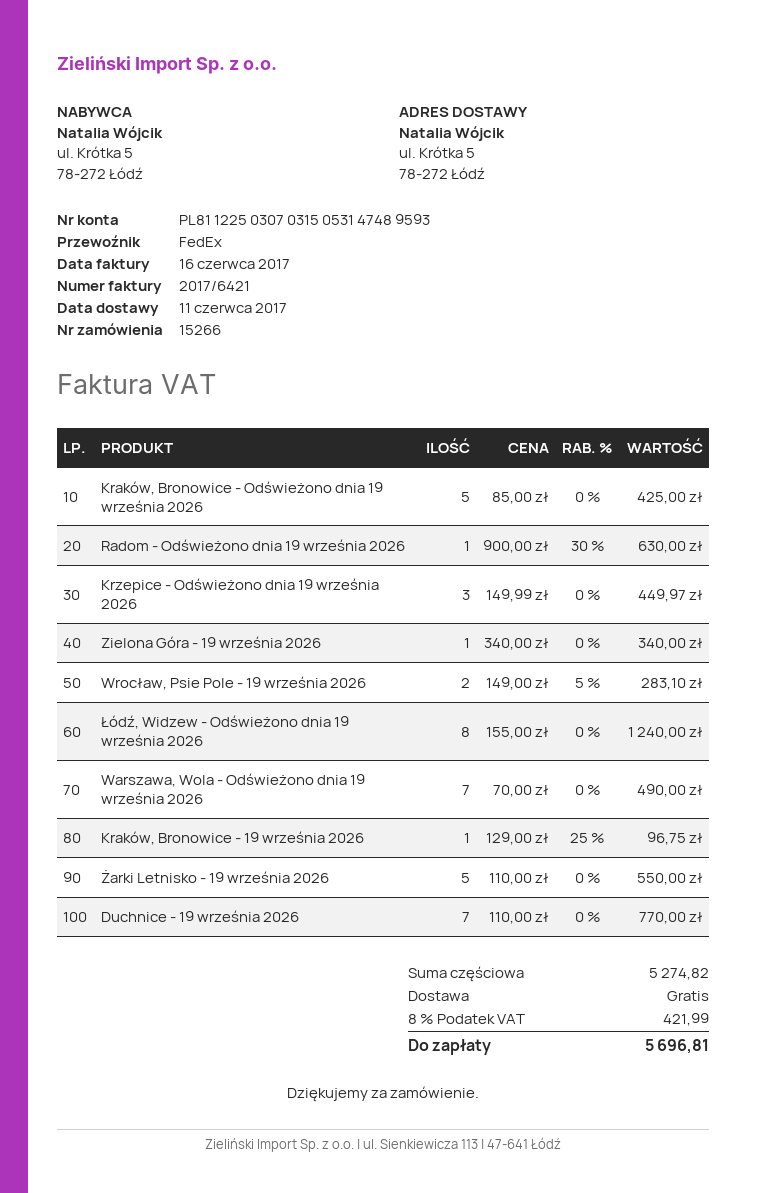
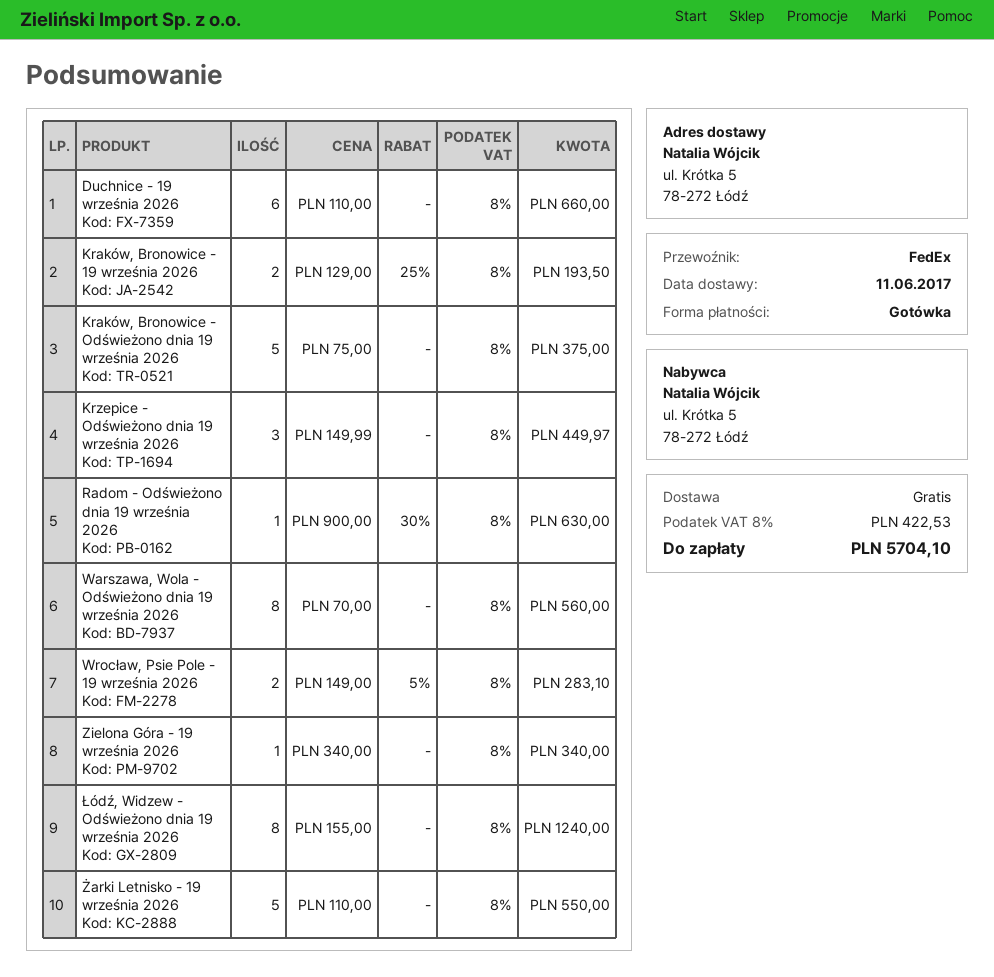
Kraków, Bronowice - Odświeżono dnia 19 września 2026: 5 x 85.00 = 425.00 -> 5 x 75.00 = 375.00
Warszawa, Wola - Odświeżono dnia 19 września 2026: 7 x 70.00 = 490.00 -> 8 x 70.00 = 560.00
Kraków, Bronowice - 19 września 2026: 1 x 129.00 - 25% = 96.75 -> 2 x 129.00 - 25% = 193.50
Duchnice - 19 września 2026: 7 x 110.00 = 770.00 -> 6 x 110.00 = 660.00
tax: 8% = 421.99 -> 8% = 422.53
total: 5696.81 -> 5704.10

